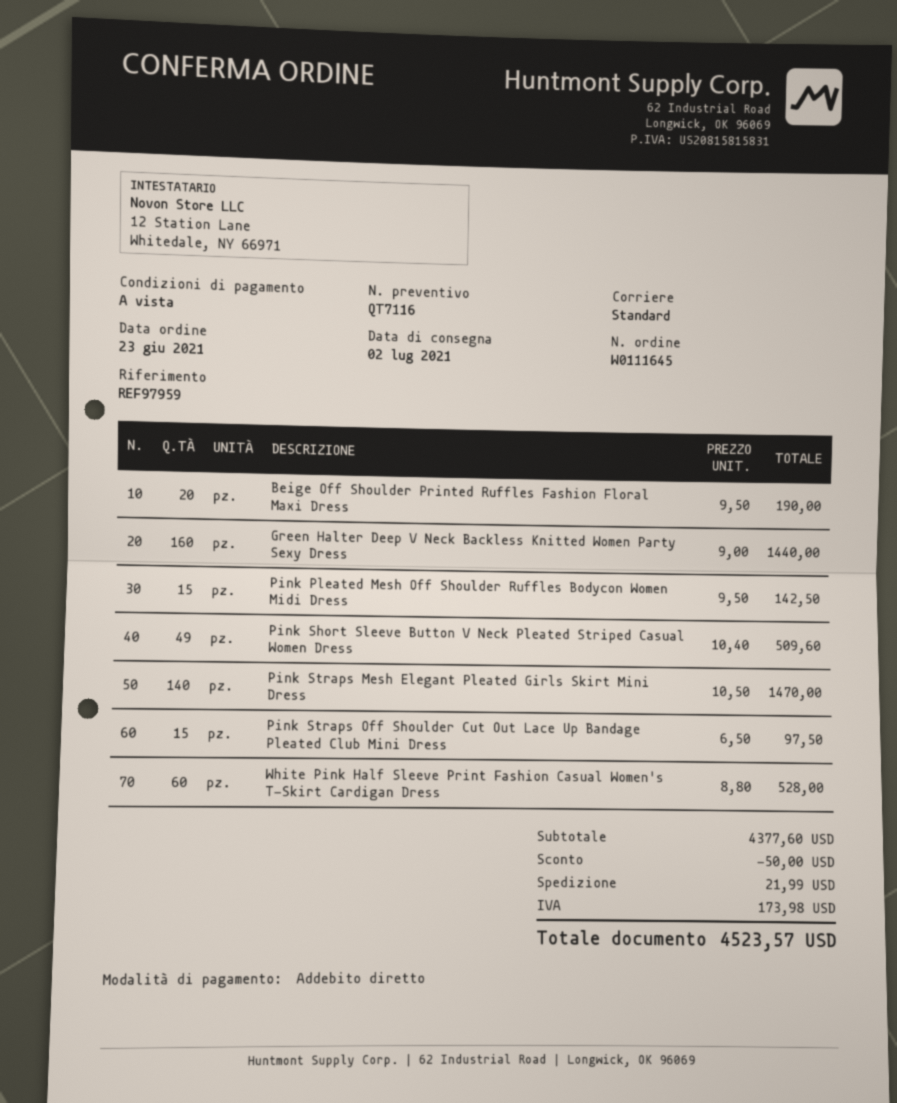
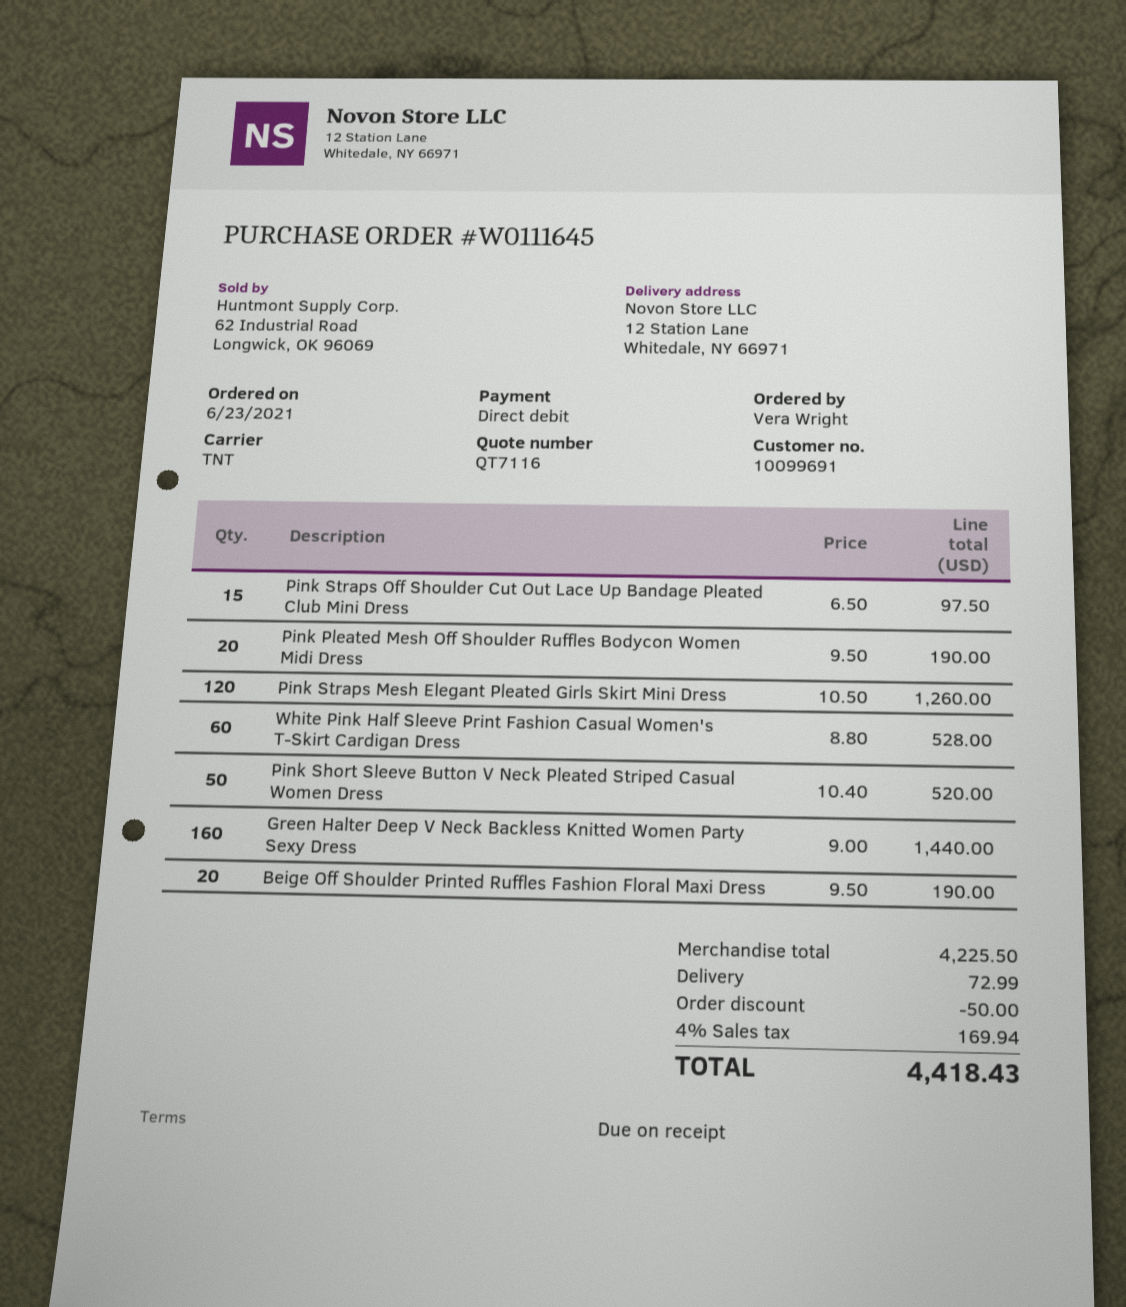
shipping method: standard -> TNT
Pink Pleated Mesh Off Shoulder Ruffles Bodycon Women Midi Dress: 15 x 9.50 = 142.50 -> 20 x 9.50 = 190.00
Pink Short Sleeve Button V Neck Pleated Striped Casual Women Dress: 49 x 10.40 = 509.60 -> 50 x 10.40 = 520.00
Pink Straps Mesh Elegant Pleated Girls Skirt Mini Dress: 140 x 10.50 = 1470.00 -> 120 x 10.50 = 1260.00
subtotal: 4377.60 -> 4225.50
shipping: 21.99 -> 72.99
tax: 173.98 -> 169.94
total: 4523.57 -> 4418.43

